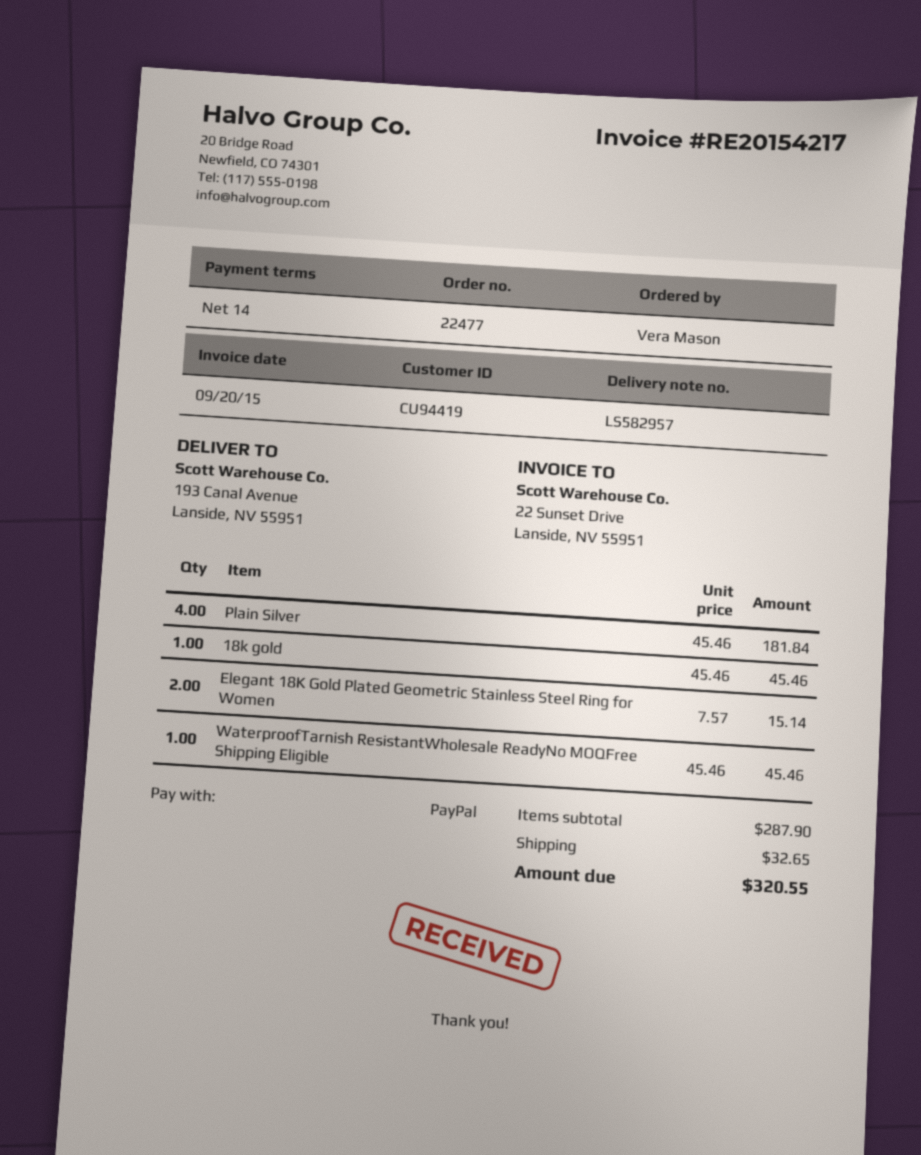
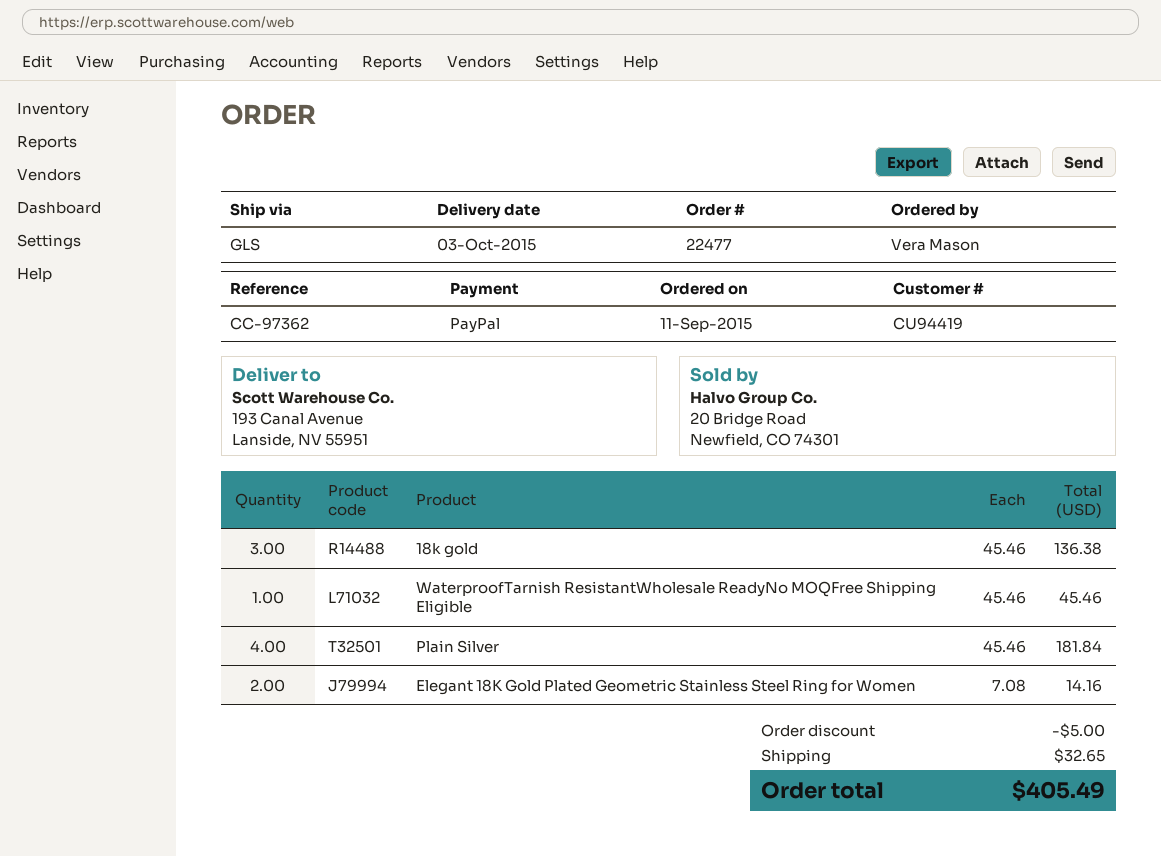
18k gold: 1 x 45.46 = 45.46 -> 3 x 45.46 = 136.38
Elegant 18K Gold Plated Geometric Stainless Steel Ring for Women: 2 x 7.57 = 15.14 -> 2 x 7.08 = 14.16
discount: none -> 5.00
total: 320.55 -> 405.49

